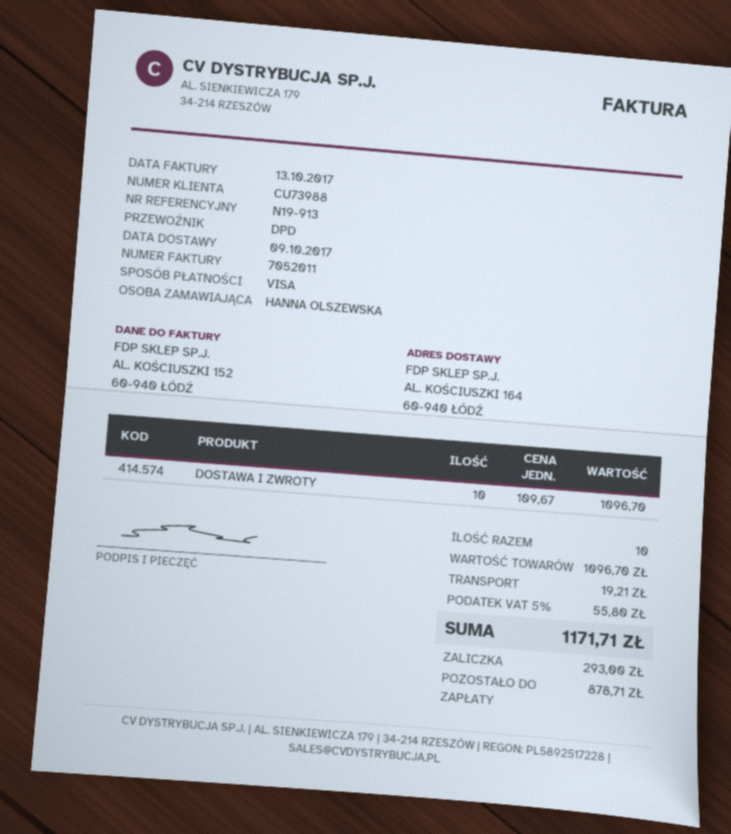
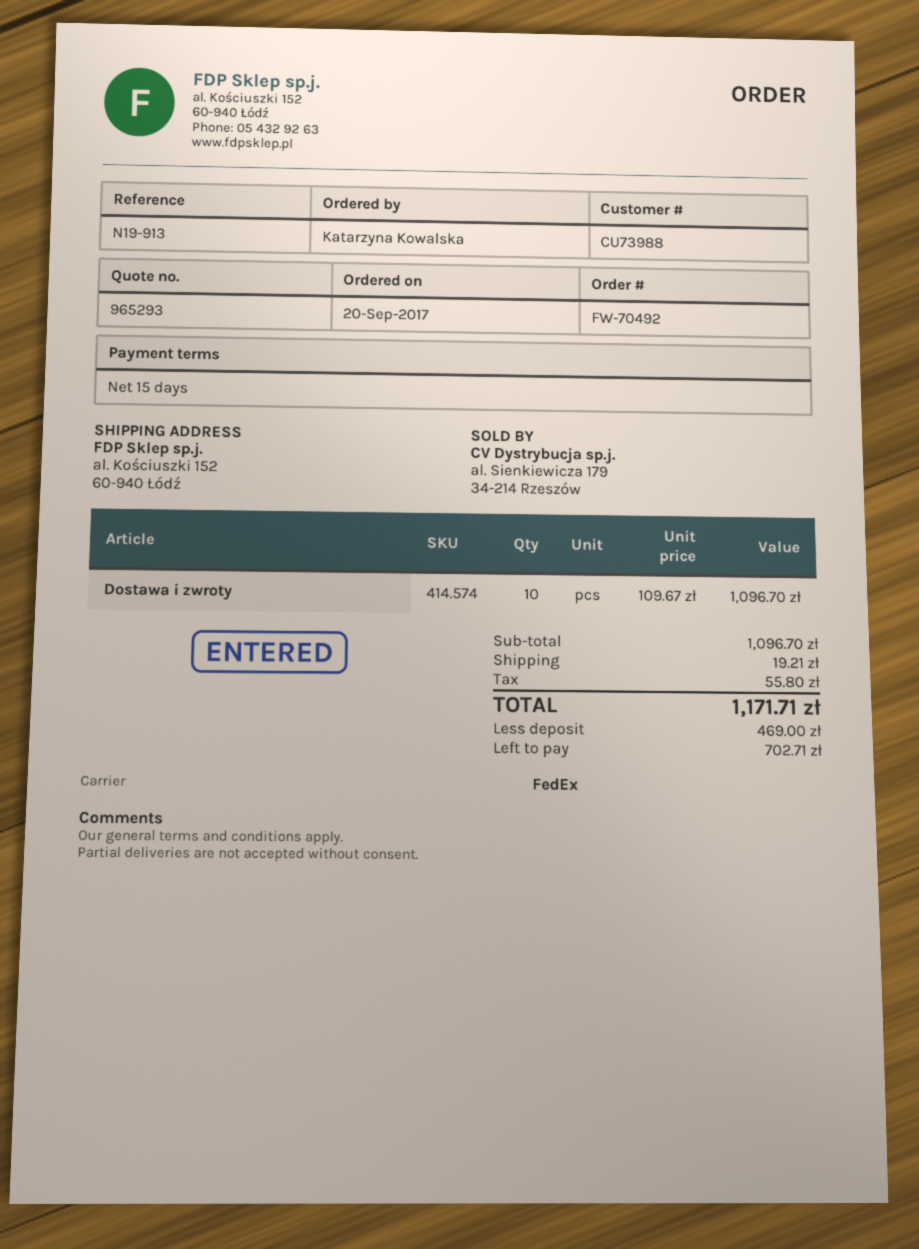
ordered by: HANNA OLSZEWSKA -> Katarzyna Kowalska
shipping method: DPD -> FedEx
ship to: AL. KOŚCIUSZKI 164, 60-940 ŁÓDŹ -> al. Kościuszki 152, 60-940 Łódź
deposit: 293.00 -> 469.00
balance: 878.71 -> 702.71

